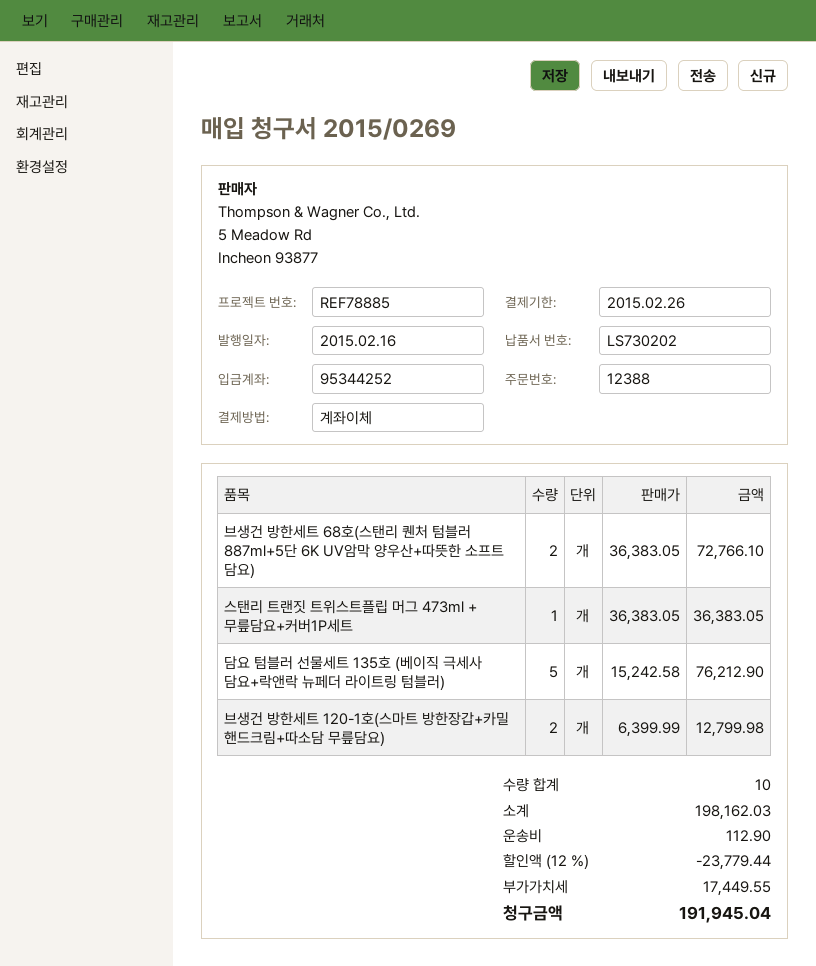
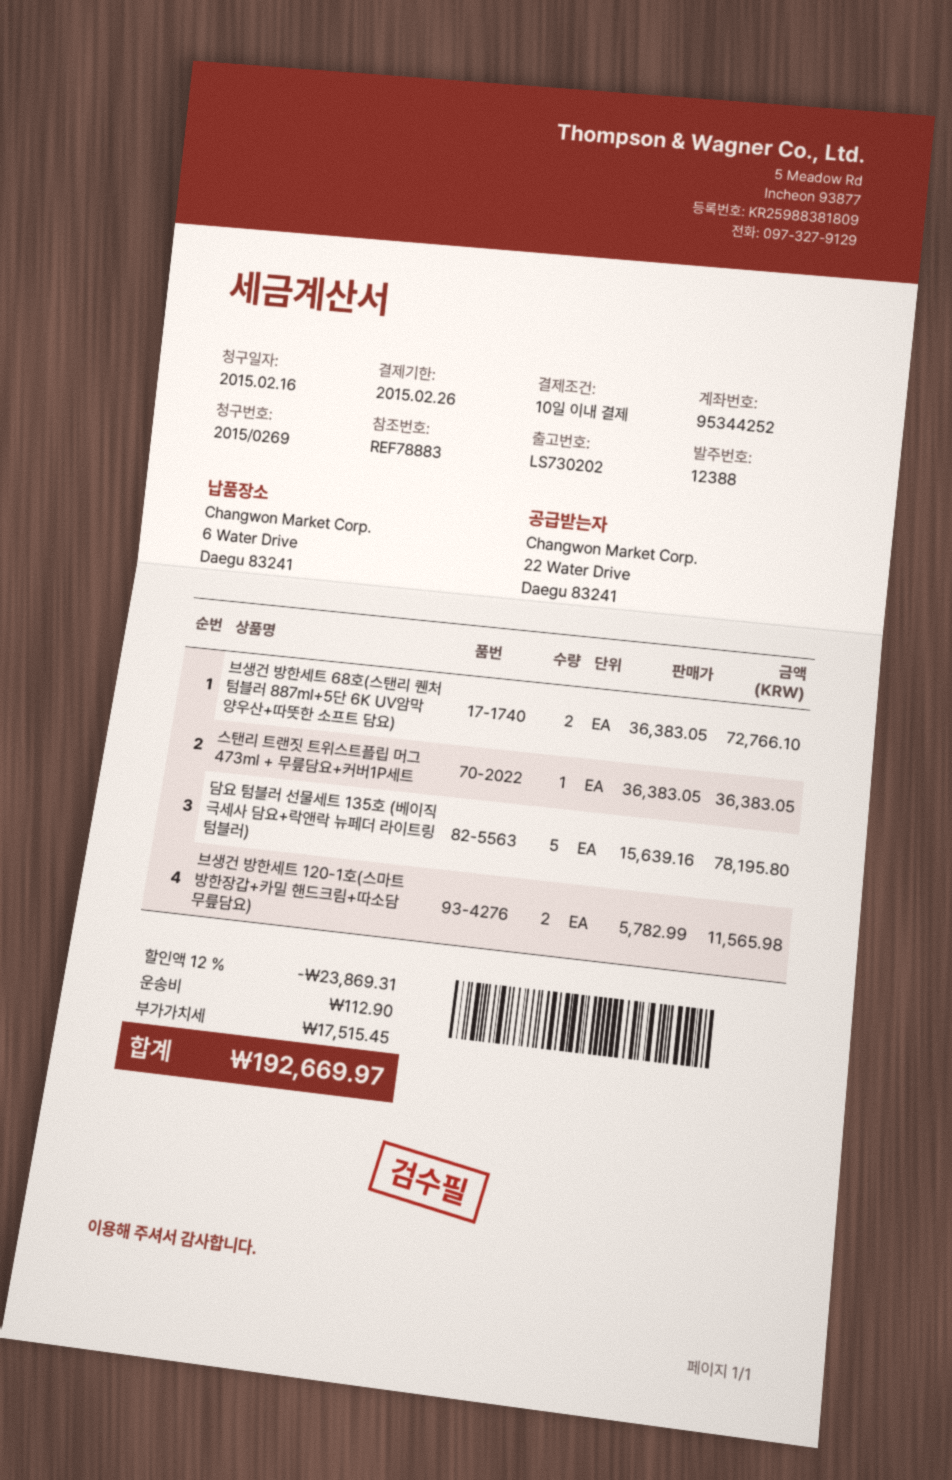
reference: REF78885 -> REF78883
담요 텀블러 선물세트 135호 (베이직 극세사 담요+락앤락 뉴페더 라이트링 텀블러): 5 x 15242.58 = 76212.90 -> 5 x 15639.16 = 78195.80
브생건 방한세트 120-1호(스마트 방한장갑+카밀 핸드크림+따소담 무릎담요): 2 x 6399.99 = 12799.98 -> 2 x 5782.99 = 11565.98
discount: 12% = 23779.44 -> 12% = 23869.31
tax: 17449.55 -> 17515.45
total: 191945.04 -> 192669.97

